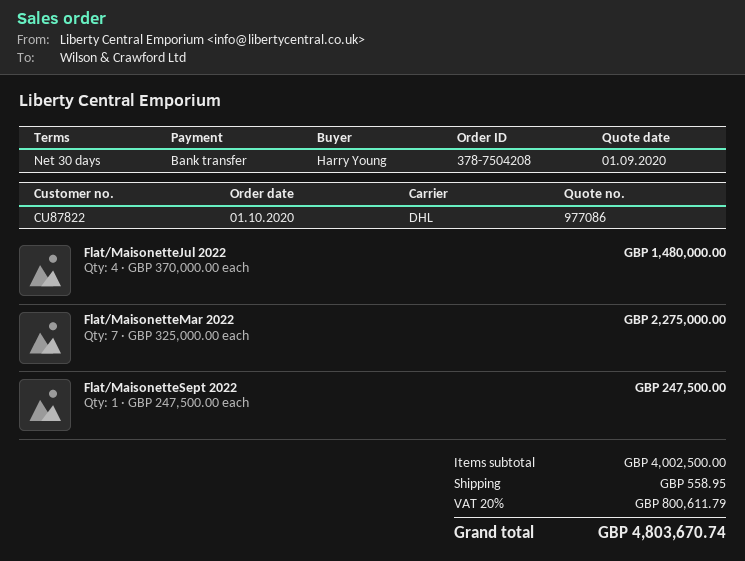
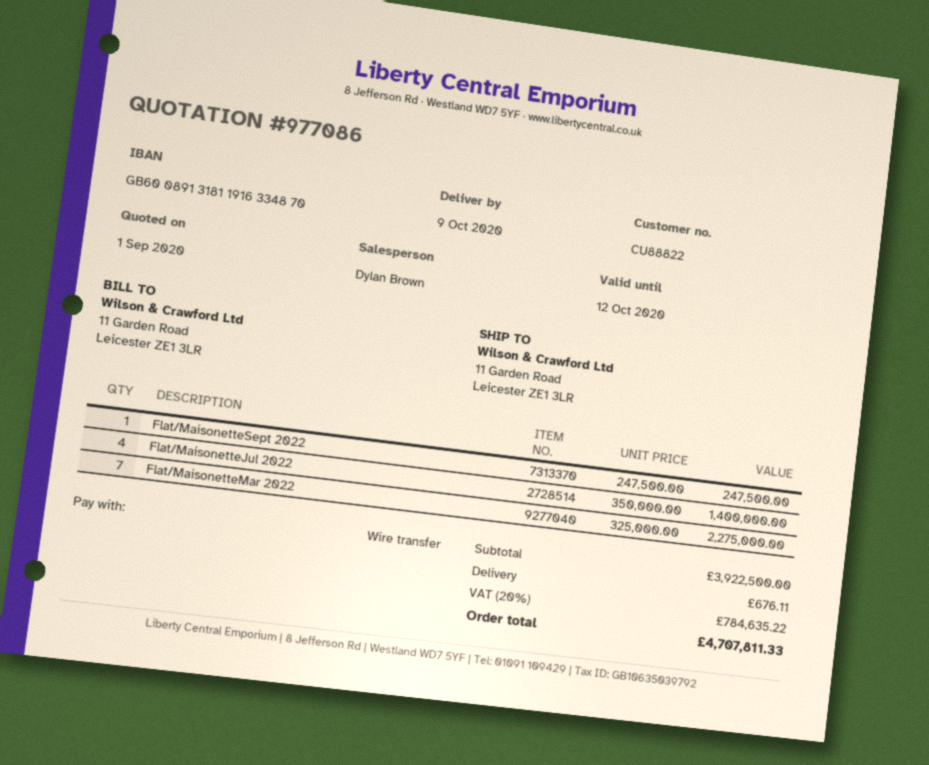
customer number: CU87822 -> CU88822
Flat/MaisonetteJul 2022: 4 x 370000.00 = 1480000.00 -> 4 x 350000.00 = 1400000.00
subtotal: 4002500.00 -> 3922500.00
shipping: 558.95 -> 676.11
tax: 20% = 800611.79 -> 20% = 784635.22
total: 4803670.74 -> 4707811.33

